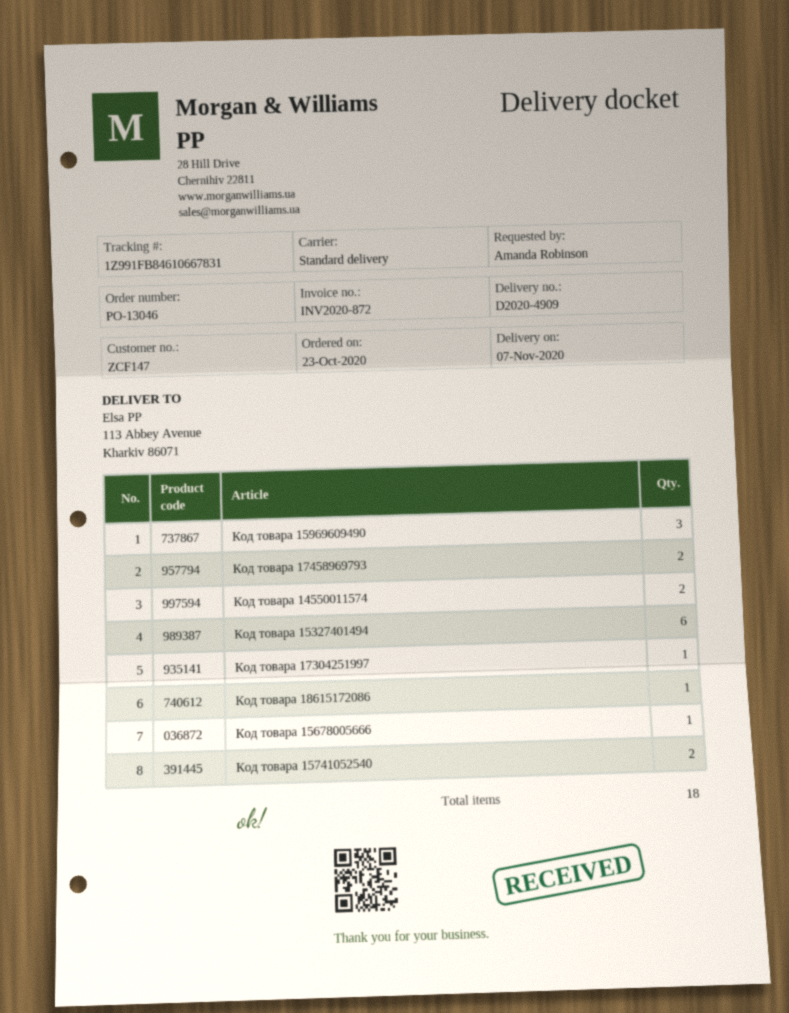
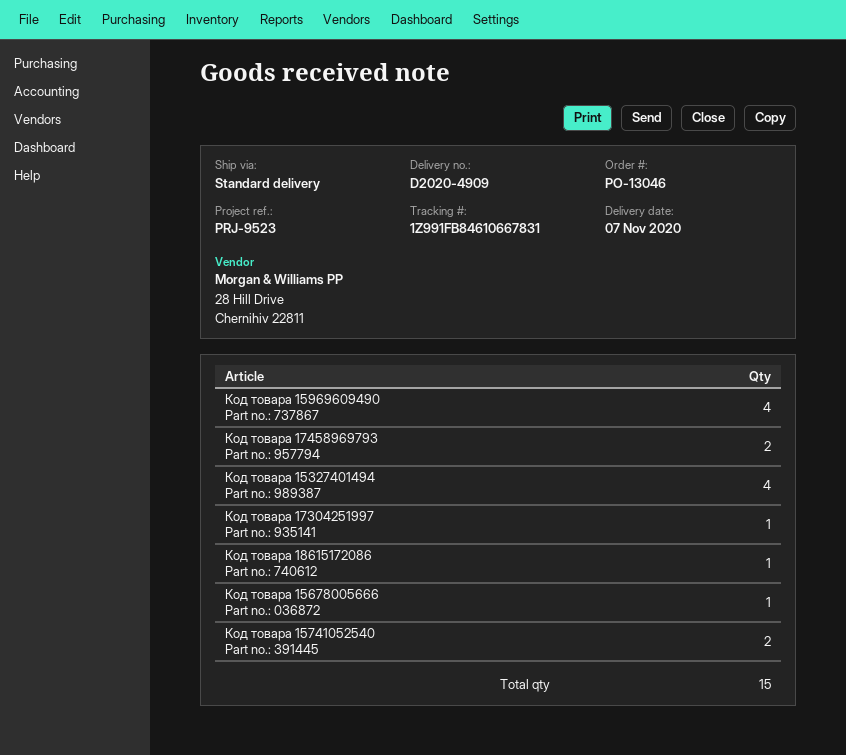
Код товара 15969609490: 3 -> 4
Код товара 14550011574: 2 -> none
Код товара 15327401494: 6 -> 4
total quantity: 18 -> 15

